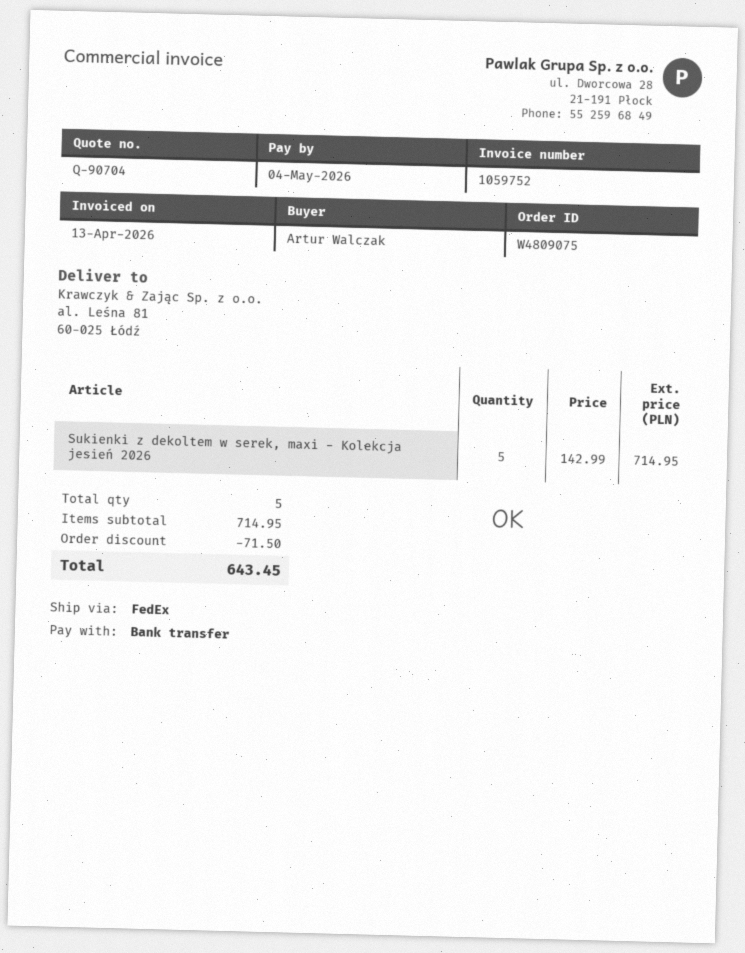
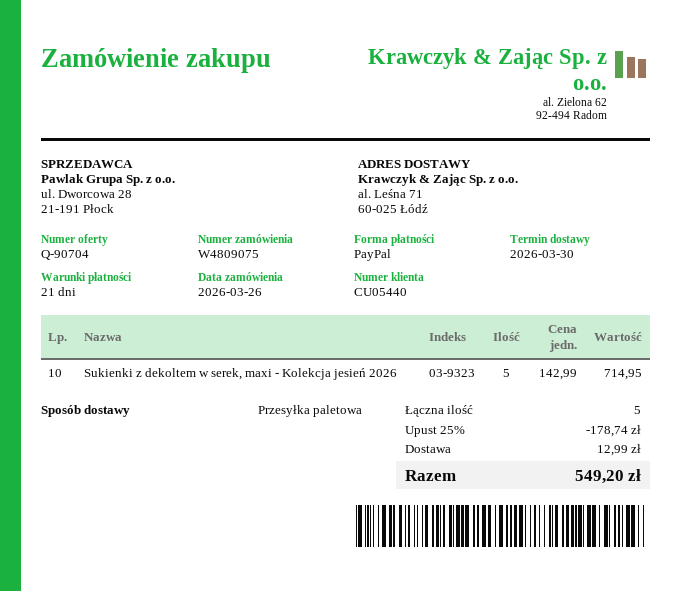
payment method: bank transfer -> PayPal
shipping method: FedEx -> pallet freight
ship to: al. Leśna 81, 60-025 Łódź -> al. Leśna 71, 60-025 Łódź
discount: 71.50 -> 178.74
shipping: none -> 12.99
total: 643.45 -> 549.20

